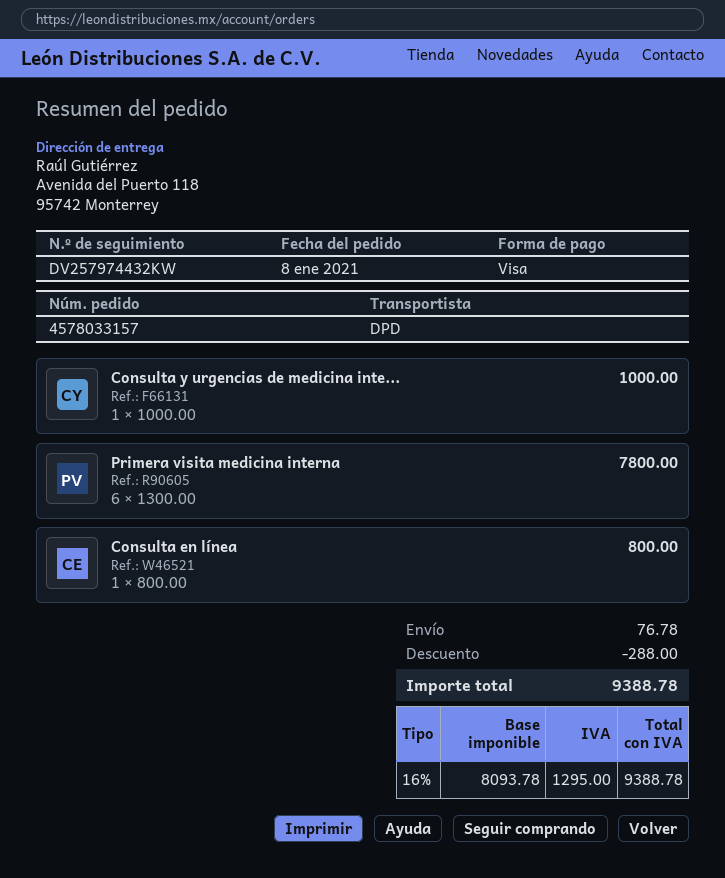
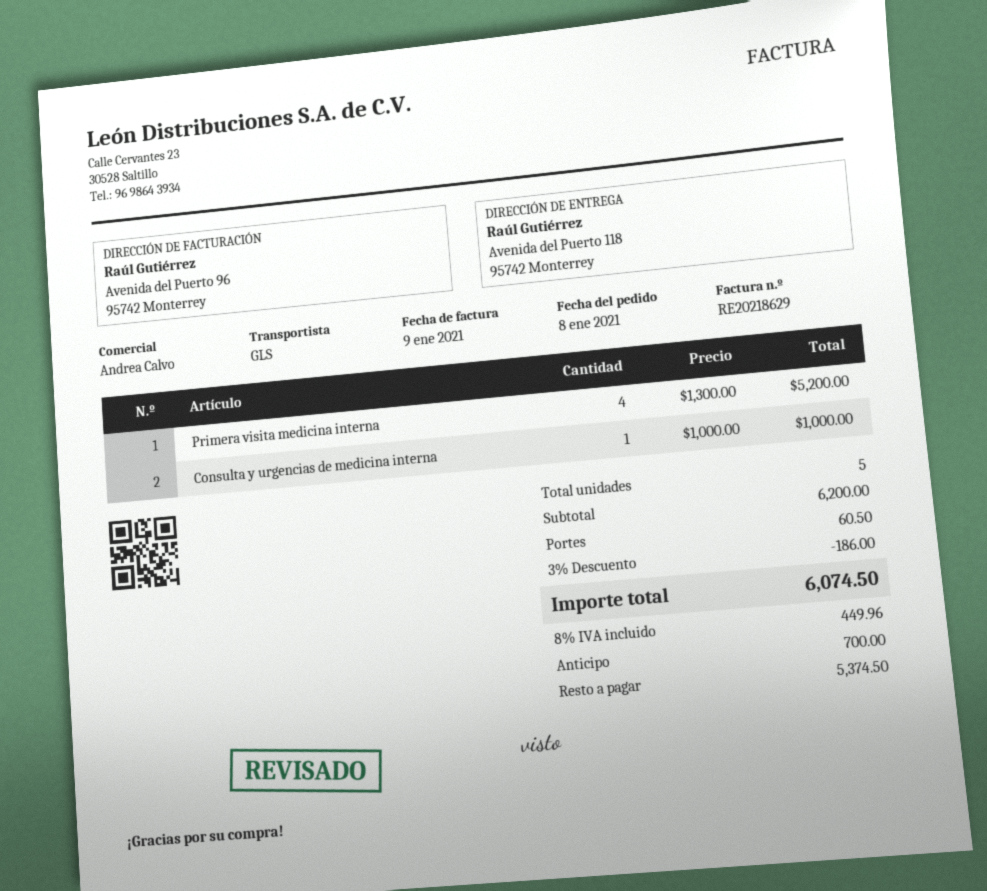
shipping method: DPD -> GLS
Primera visita medicina interna: 6 x 1300.00 = 7800.00 -> 4 x 1300.00 = 5200.00
Consulta en línea: 1 x 800.00 = 800.00 -> none
discount: 288.00 -> 186.00
shipping: 76.78 -> 60.50
tax: 16% = 1295.00 -> 8% = 449.96
total: 9388.78 -> 6074.50

